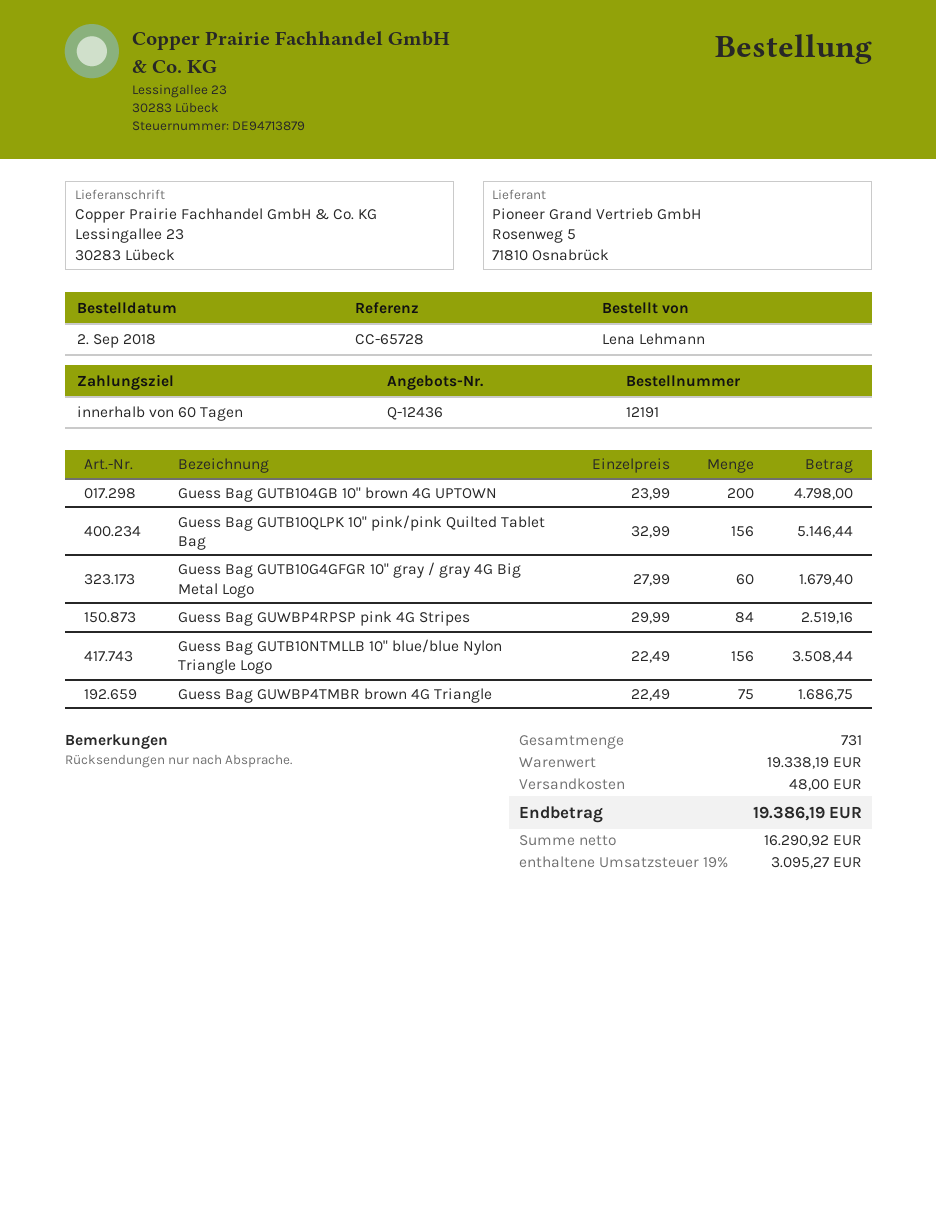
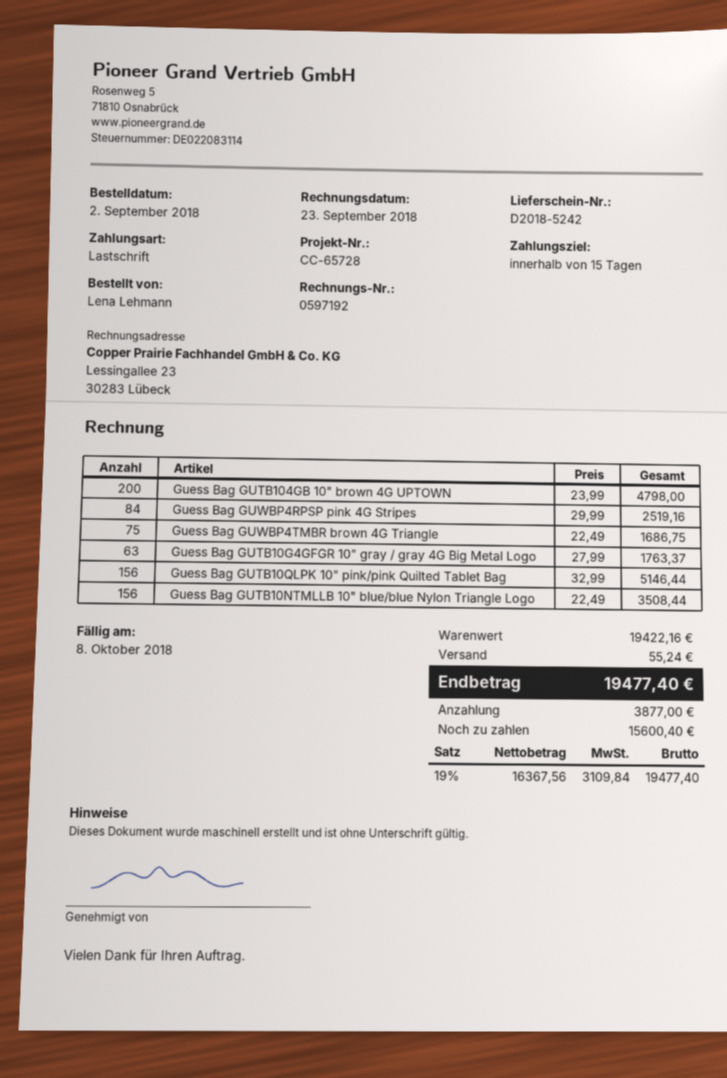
payment terms: 60 days -> 15 days
Guess Bag GUTB10G4GFGR 10" gray / gray 4G Big Metal Logo: 60 x 27.99 = 1679.40 -> 63 x 27.99 = 1763.37
subtotal: 19338.19 -> 19422.16
shipping: 48.00 -> 55.24
net: 16290.92 -> 16367.56
tax: 19% = 3095.27 -> 19% = 3109.84
total: 19386.19 -> 19477.40

